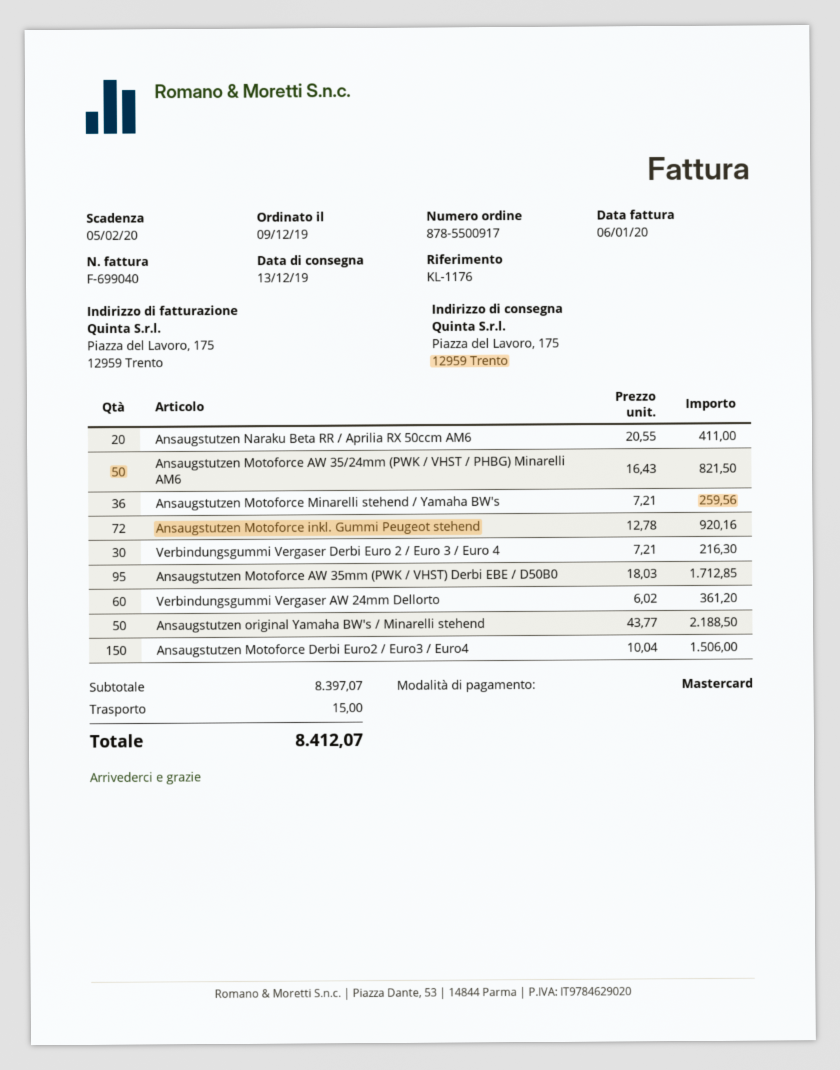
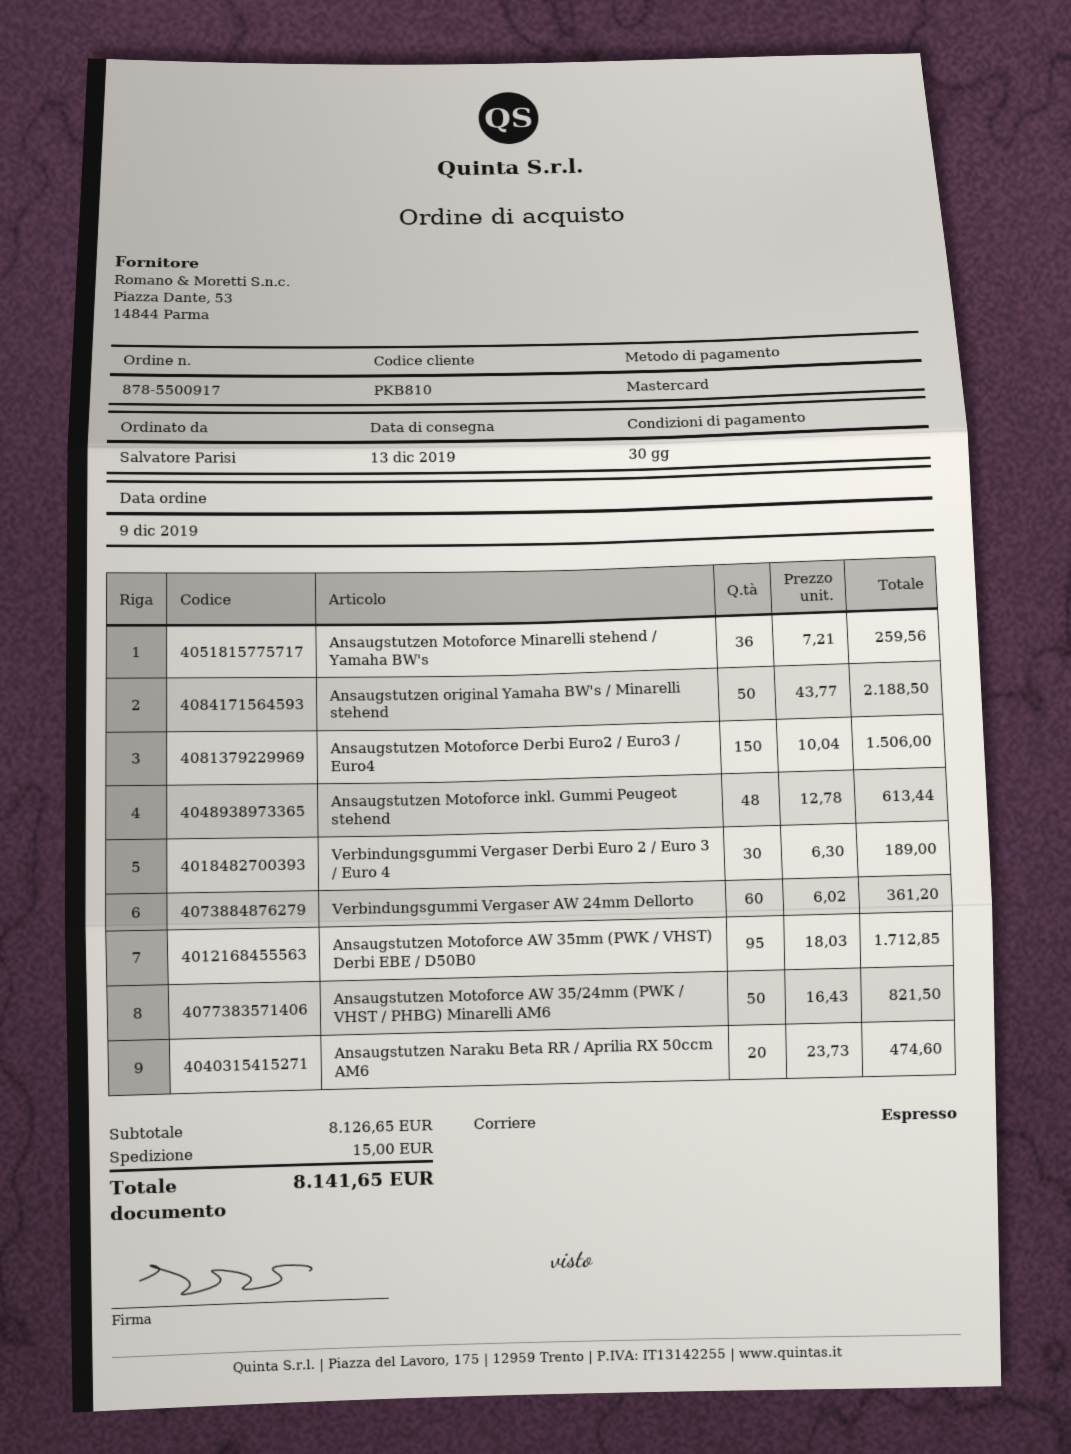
Ansaugstutzen Naraku Beta RR / Aprilia RX 50ccm AM6: 20 x 20.55 = 411.00 -> 20 x 23.73 = 474.60
Ansaugstutzen Motoforce inkl. Gummi Peugeot stehend: 72 x 12.78 = 920.16 -> 48 x 12.78 = 613.44
Verbindungsgummi Vergaser Derbi Euro 2 / Euro 3 / Euro 4: 30 x 7.21 = 216.30 -> 30 x 6.30 = 189.00
subtotal: 8397.07 -> 8126.65
total: 8412.07 -> 8141.65

